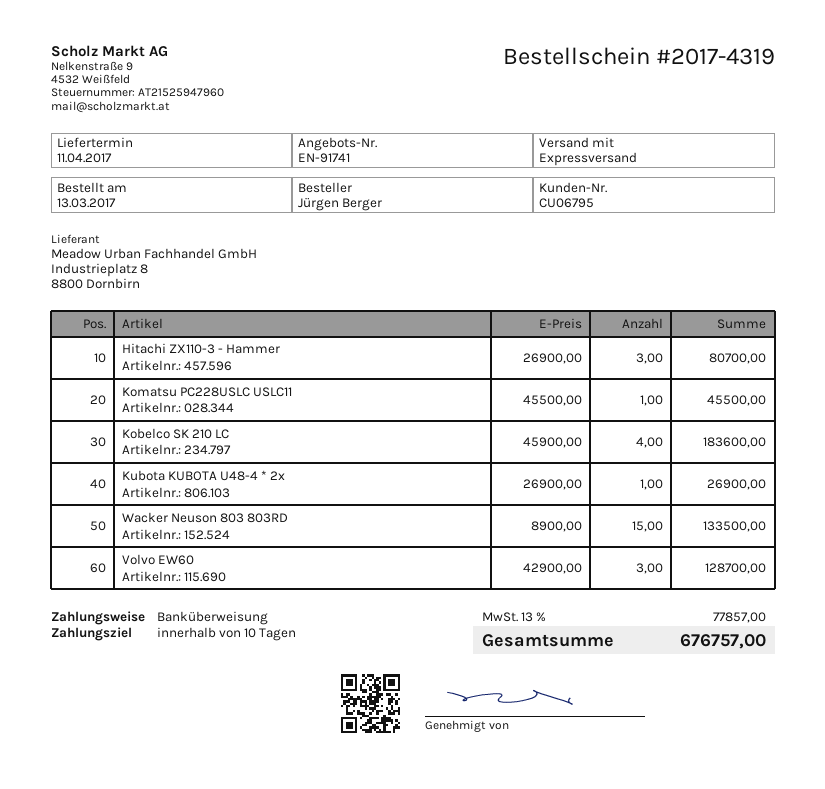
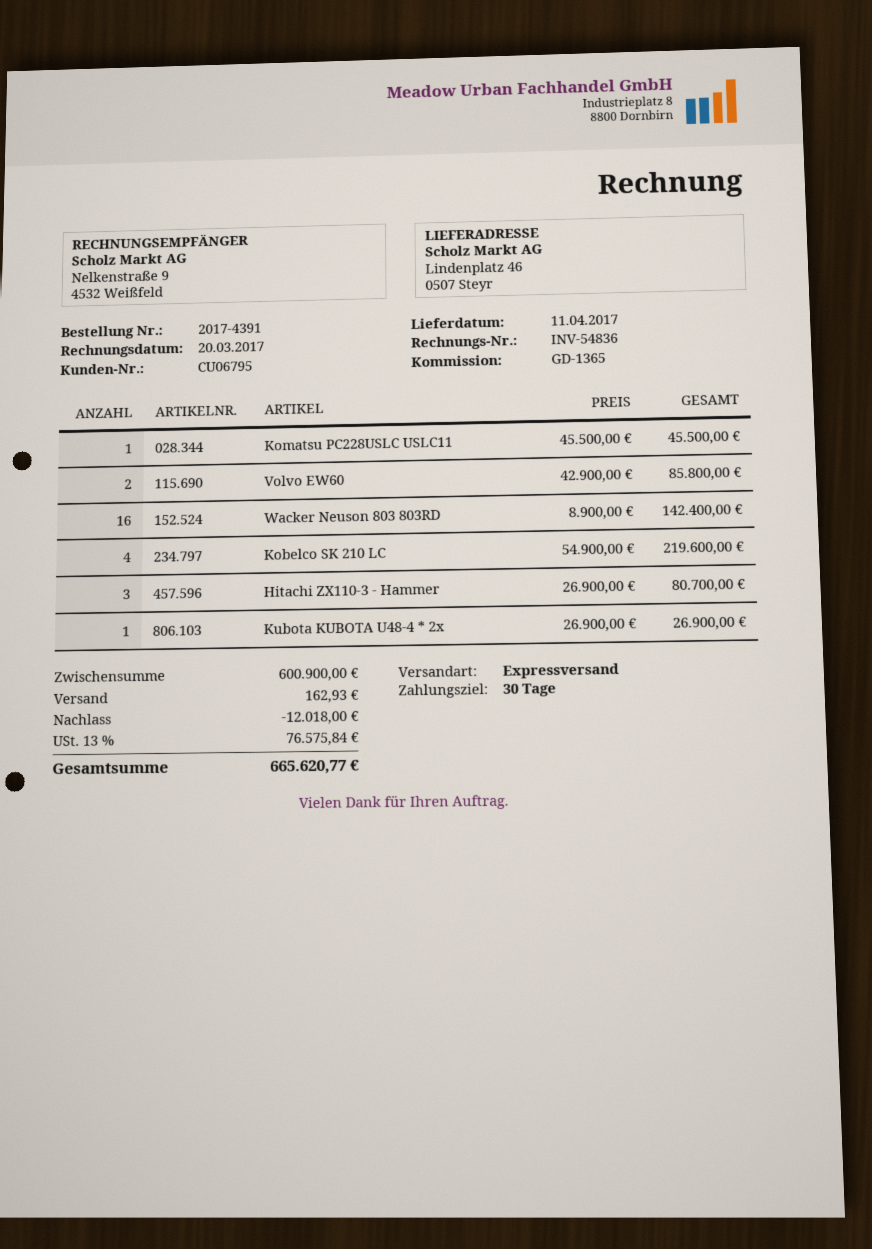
order number: 2017-4319 -> 2017-4391
payment terms: 10 days -> 30 days
Kobelco SK 210 LC: 4 x 45900.00 = 183600.00 -> 4 x 54900.00 = 219600.00
Wacker Neuson 803 803RD: 15 x 8900.00 = 133500.00 -> 16 x 8900.00 = 142400.00
Volvo EW60: 3 x 42900.00 = 128700.00 -> 2 x 42900.00 = 85800.00
discount: none -> 12018.00
shipping: none -> 162.93
tax: 13% = 77857.00 -> 13% = 76575.84
total: 676757.00 -> 665620.77

